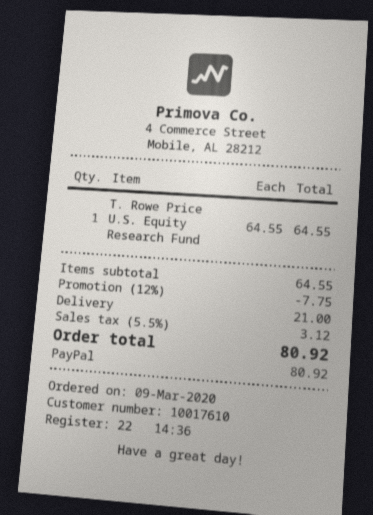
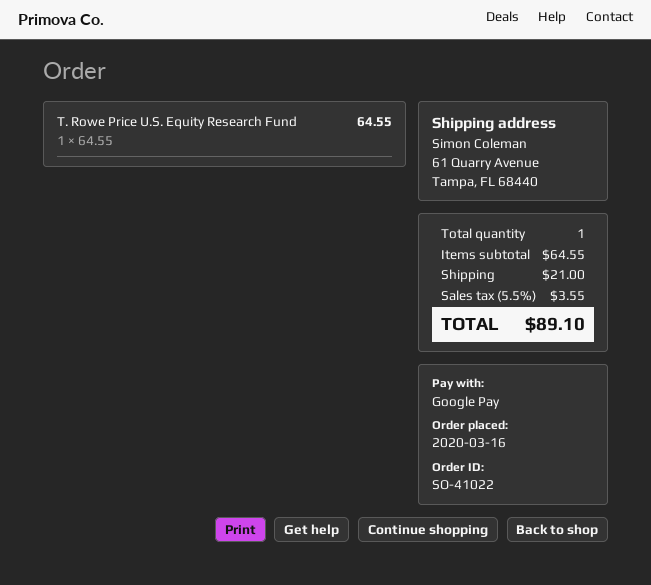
order date: 2020-03-09 -> 2020-03-16
payment method: PayPal -> Google Pay
discount: 12% = 7.75 -> none
tax: 5.5% = 3.12 -> 5.5% = 3.55
total: 80.92 -> 89.10

